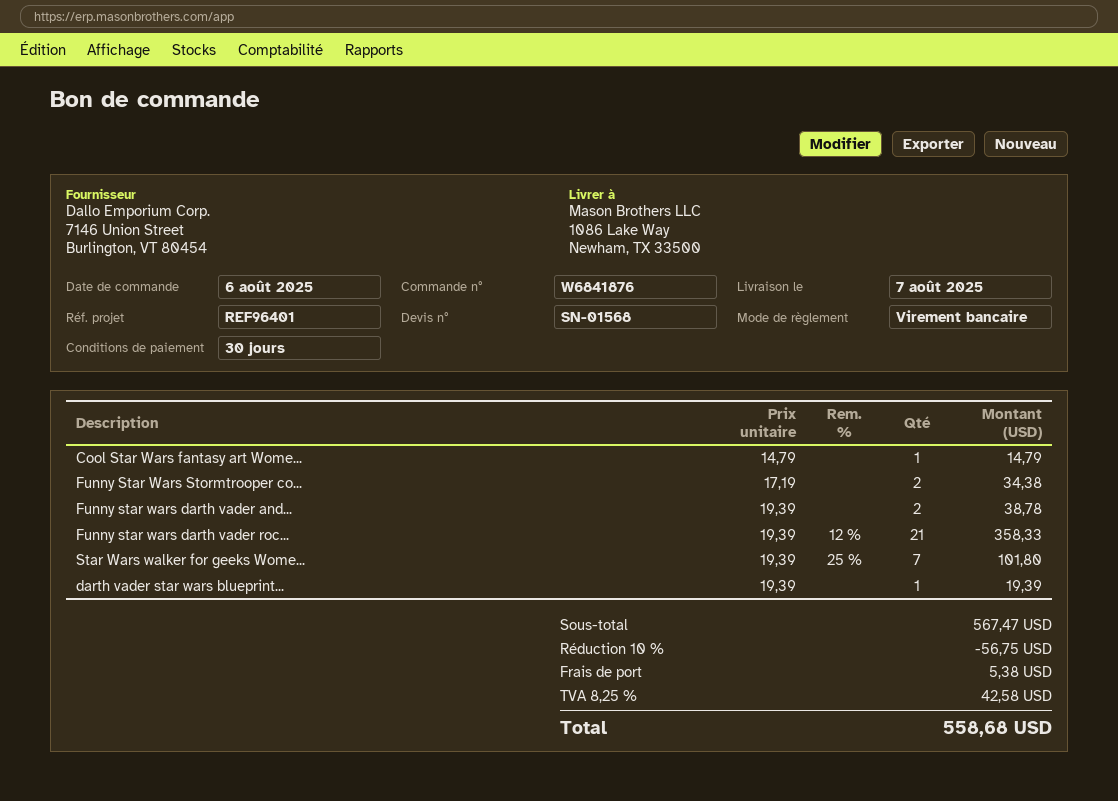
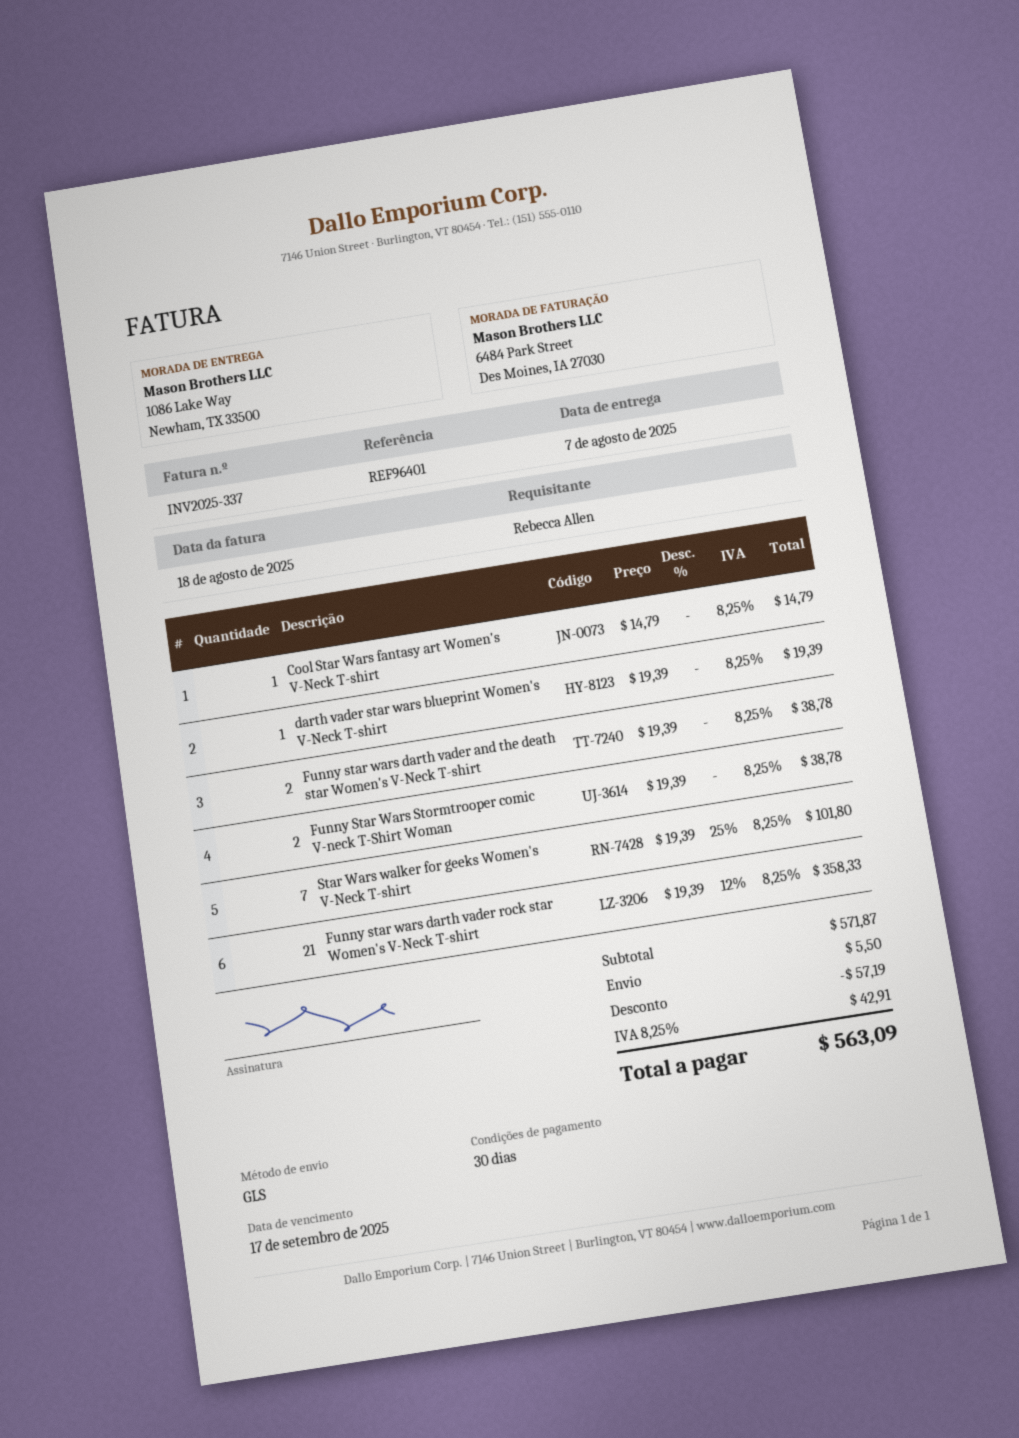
Funny Star Wars Stormtrooper co...: 2 x 17.19 = 34.38 -> 2 x 19.39 = 38.78
subtotal: 567.47 -> 571.87
discount: 56.75 -> 57.19
shipping: 5.38 -> 5.50
tax: 8.25% = 42.58 -> 8.25% = 42.91
total: 558.68 -> 563.09

